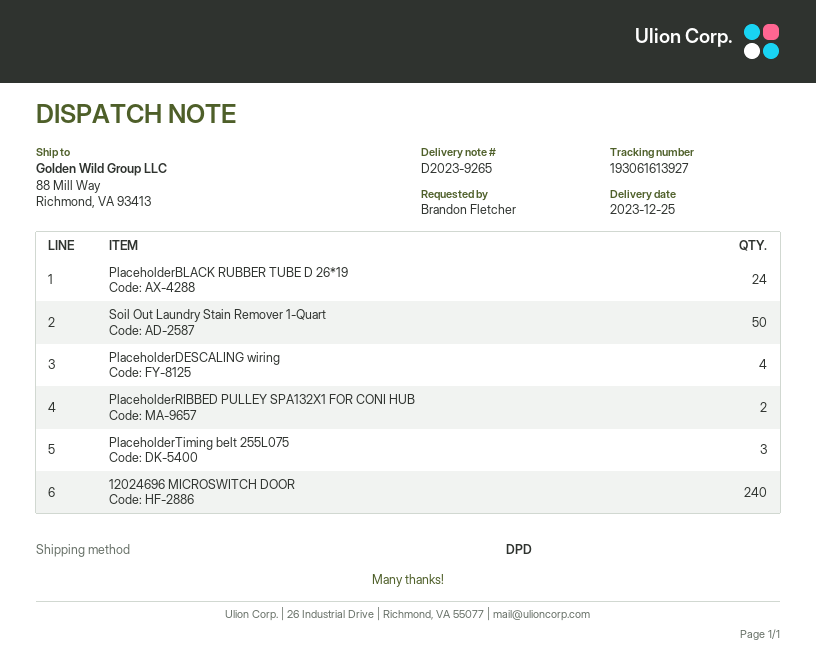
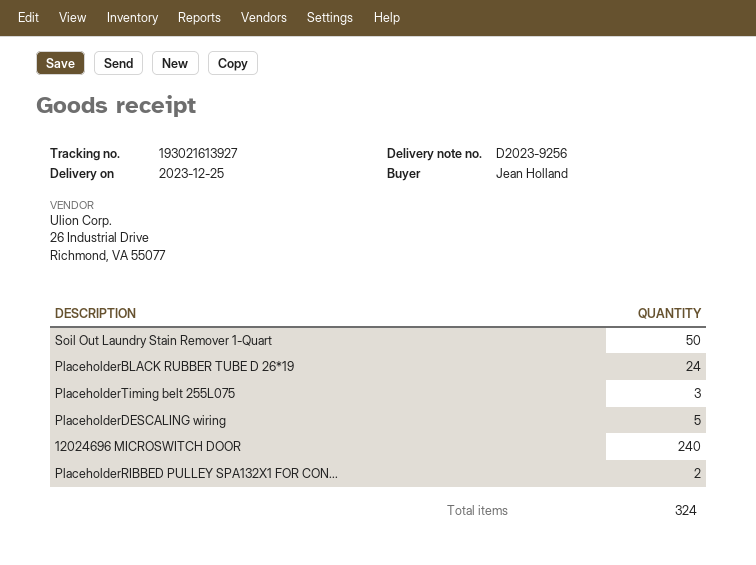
delivery note number: D2023-9265 -> D2023-9256
ordered by: Brandon Fletcher -> Jean Holland
tracking number: 193061613927 -> 193021613927
PlaceholderDESCALING wiring: 4 -> 5

